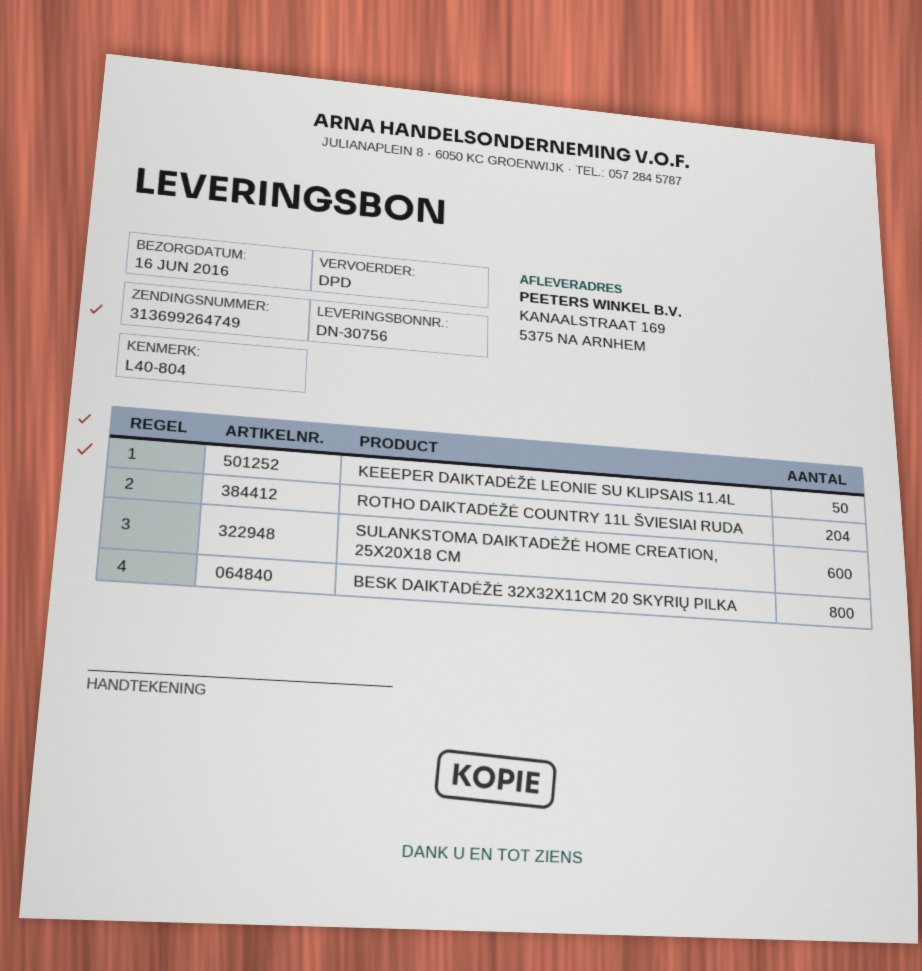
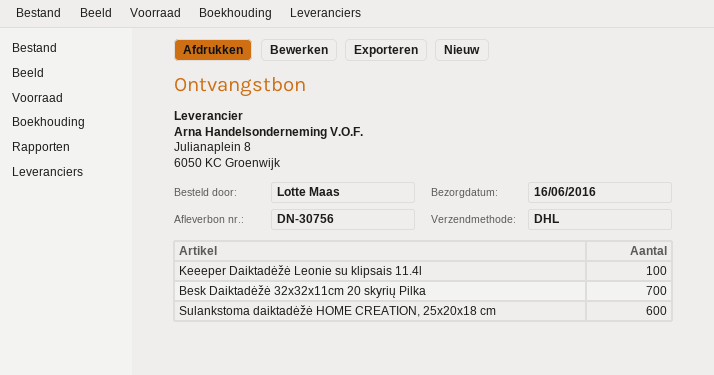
shipping method: DPD -> DHL
KEEEPER DAIKTADĖŽĖ LEONIE SU KLIPSAIS 11.4L: 50 -> 100
ROTHO DAIKTADĖŽĖ COUNTRY 11L ŠVIESIAI RUDA: 204 -> none
BESK DAIKTADĖŽĖ 32X32X11CM 20 SKYRIŲ PILKA: 800 -> 700

